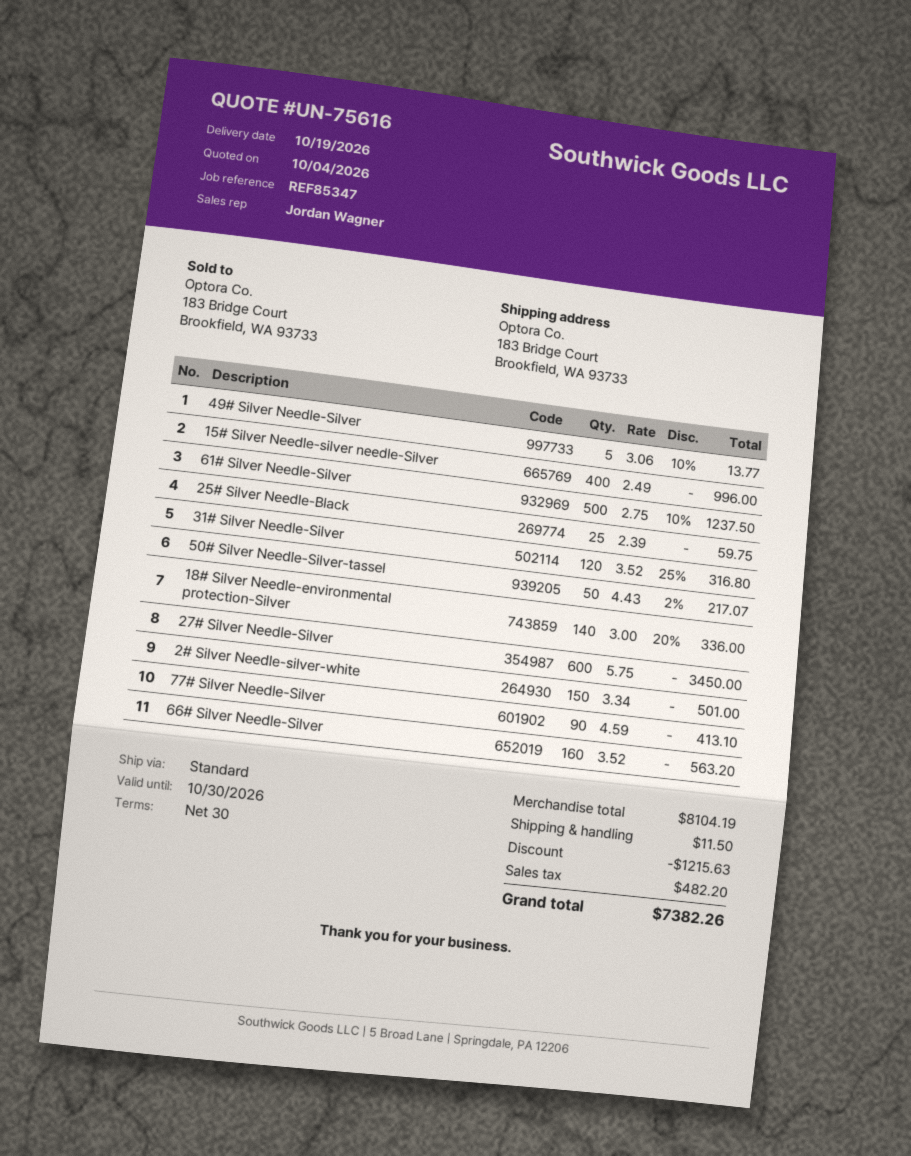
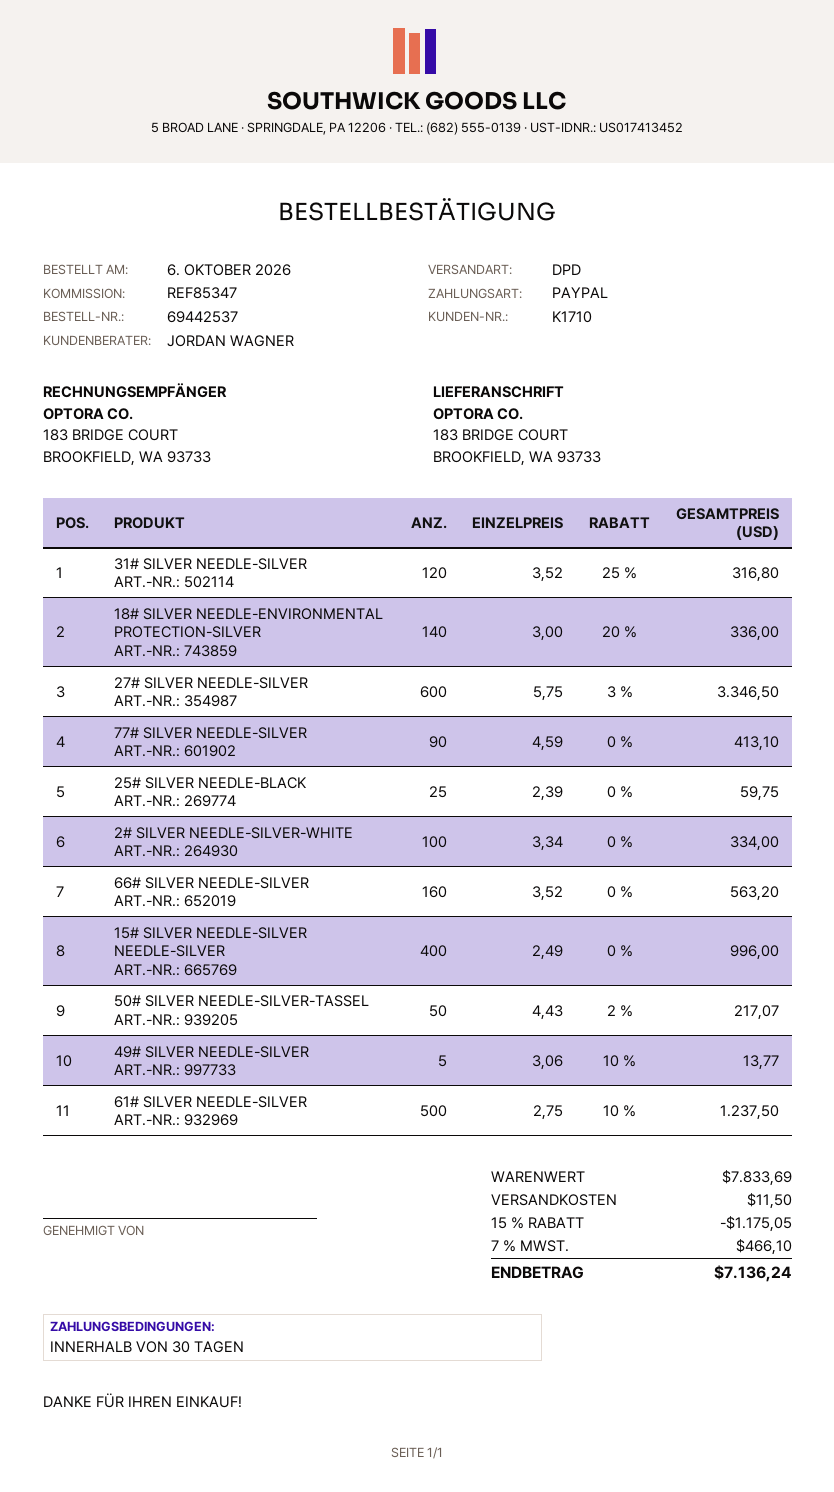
shipping method: standard -> DPD
27# Silver Needle-Silver: 600 x 5.75 = 3450.00 -> 600 x 5.75 - 3% = 3346.50
2# Silver Needle-silver-white: 150 x 3.34 = 501.00 -> 100 x 3.34 = 334.00
subtotal: 8104.19 -> 7833.69
discount: 1215.63 -> 1175.05
tax: 482.20 -> 466.10
total: 7382.26 -> 7136.24

